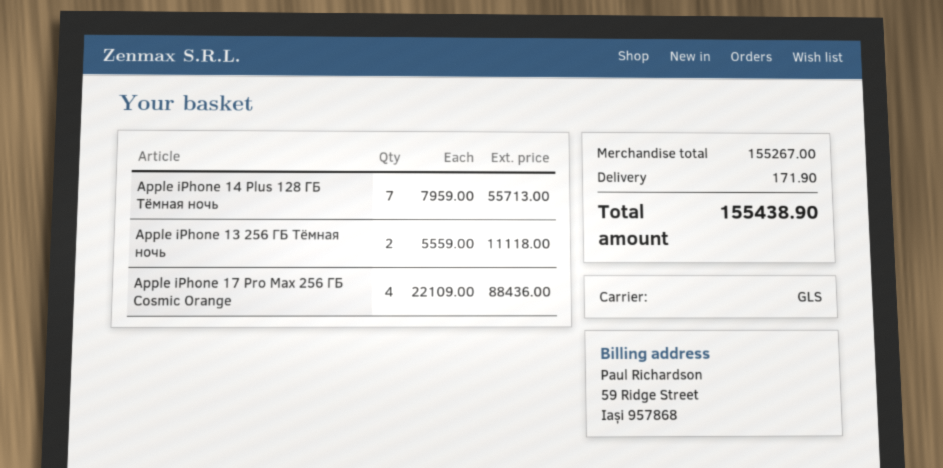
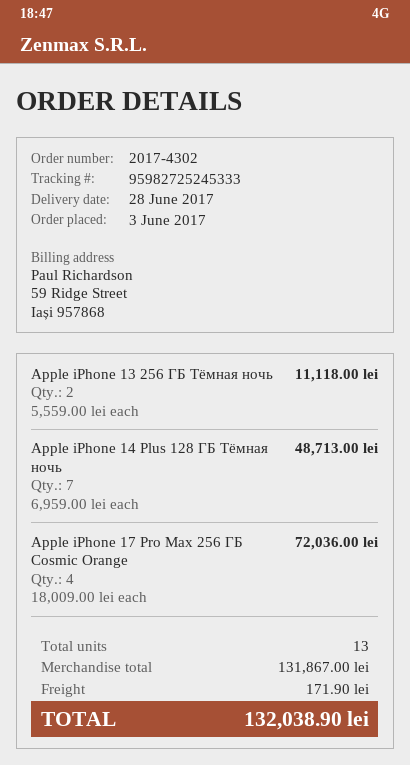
Apple iPhone 14 Plus 128 ГБ Тёмная ночь: 7 x 7959.00 = 55713.00 -> 7 x 6959.00 = 48713.00
Apple iPhone 17 Pro Max 256 ГБ Cosmic Orange: 4 x 22109.00 = 88436.00 -> 4 x 18009.00 = 72036.00
subtotal: 155267.00 -> 131867.00
total: 155438.90 -> 132038.90

